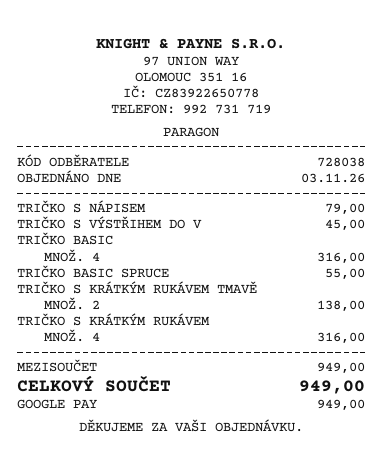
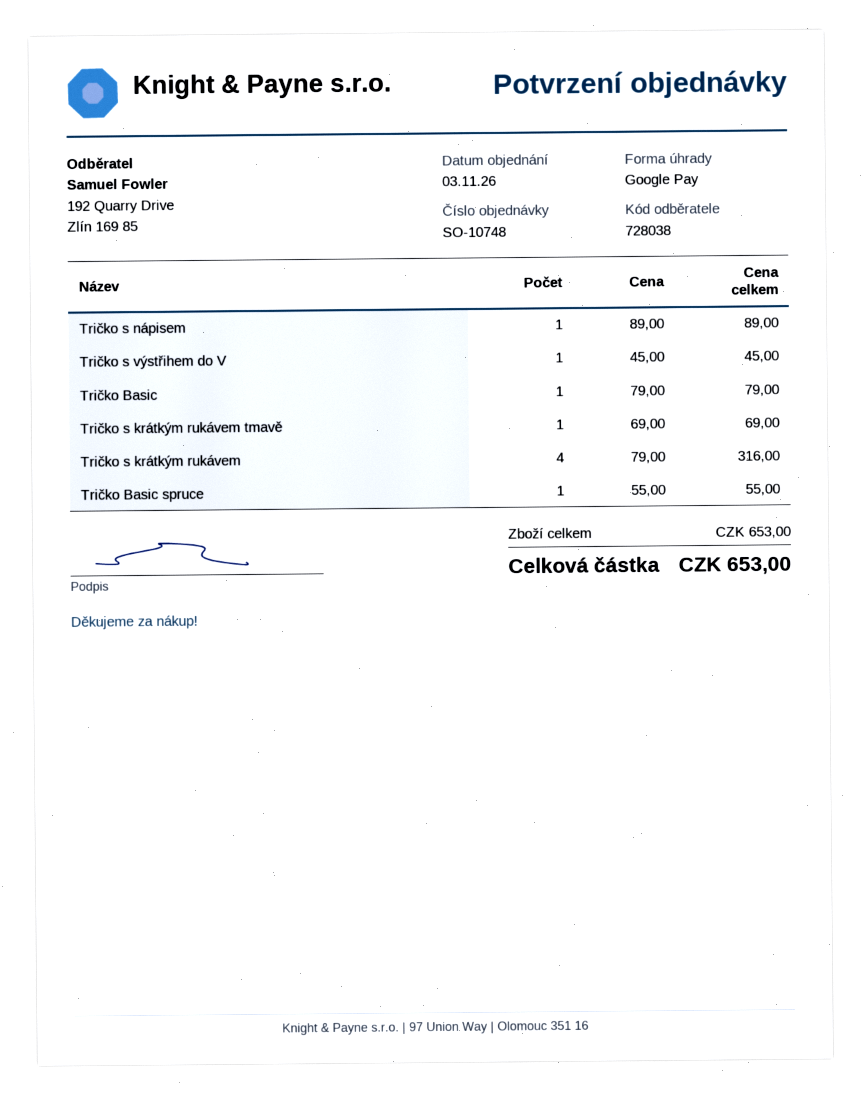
TRIČKO S NÁPISEM: 1 for 79.00 -> 1 for 89.00
TRIČKO BASIC: 4 for 316.00 -> 1 for 79.00
TRIČKO S KRÁTKÝM RUKÁVEM TMAVĚ: 2 for 138.00 -> 1 for 69.00
subtotal: 949.00 -> 653.00
total: 949.00 -> 653.00

